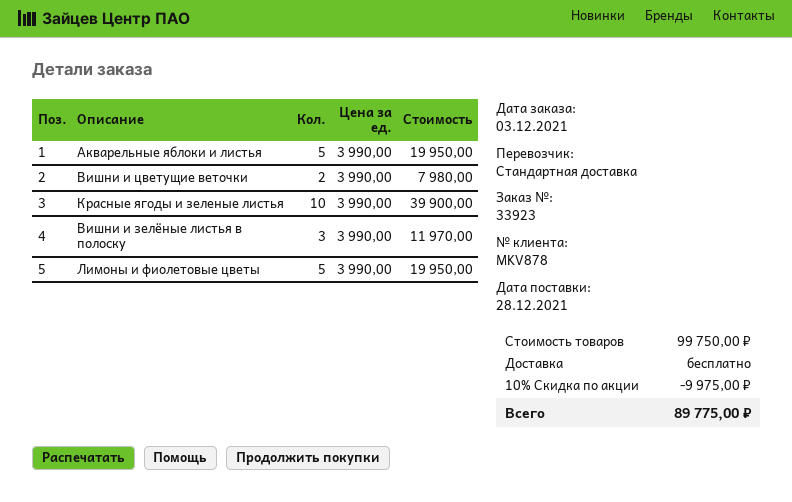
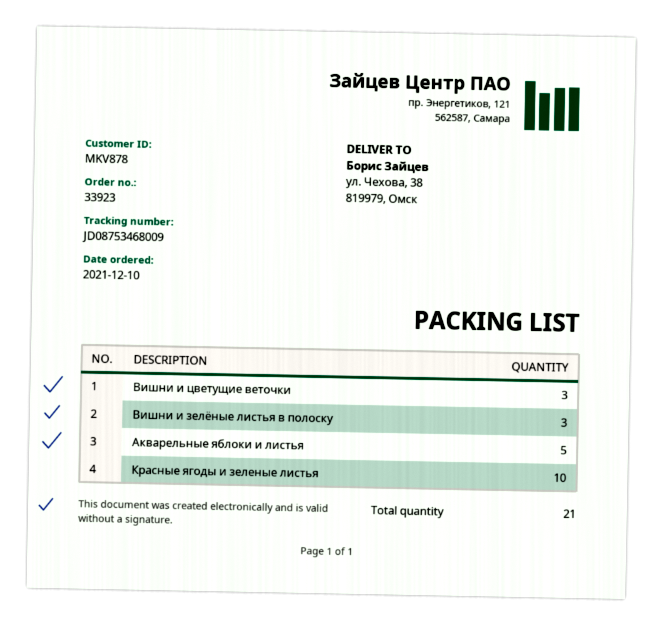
order date: 2021-12-03 -> 2021-12-10
Вишни и цветущие веточки: 2 -> 3
Лимоны и фиолетовые цветы: 5 -> none

